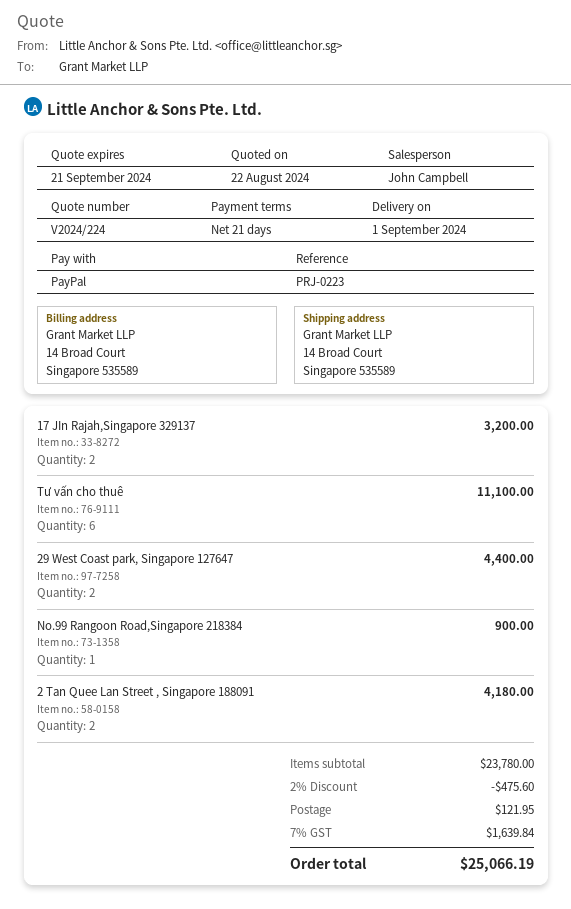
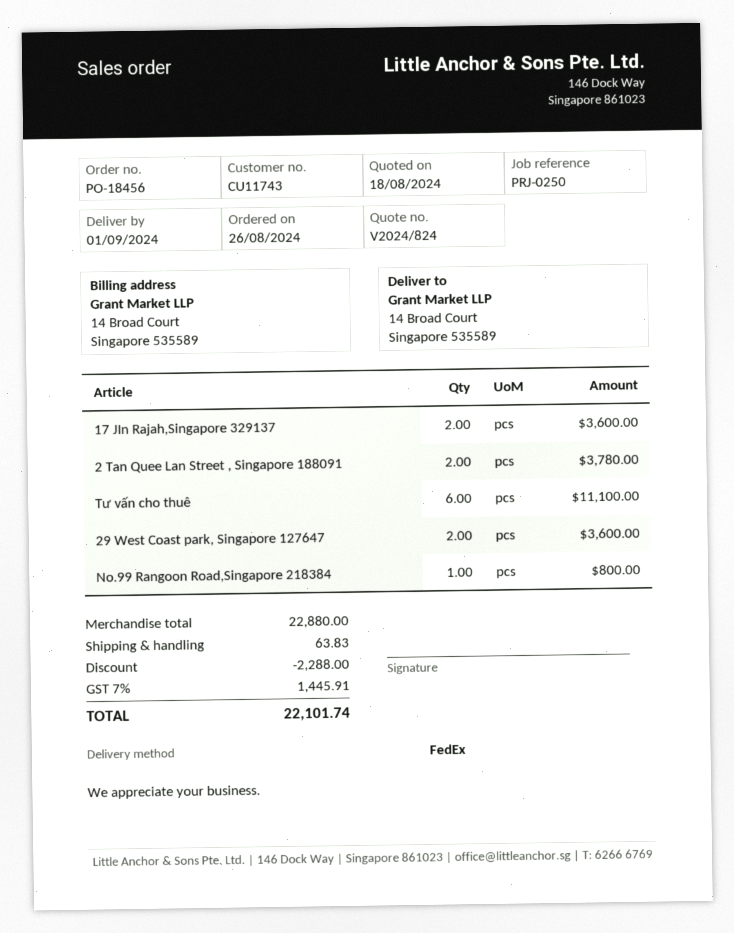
quote number: V2024/224 -> V2024/824
quote date: 2024-08-22 -> 2024-08-18
reference: PRJ-0223 -> PRJ-0250
17 JIn Rajah,Singapore 329137: 2 for 3200.00 -> 2 for 3600.00
29 West Coast park, Singapore 127647: 2 for 4400.00 -> 2 for 3600.00
No.99 Rangoon Road,Singapore 218384: 1 for 900.00 -> 1 for 800.00
2 Tan Quee Lan Street , Singapore 188091: 2 for 4180.00 -> 2 for 3780.00
subtotal: 23780.00 -> 22880.00
discount: 475.60 -> 2288.00
shipping: 121.95 -> 63.83
tax: 7% = 1639.84 -> 7% = 1445.91
total: 25066.19 -> 22101.74

